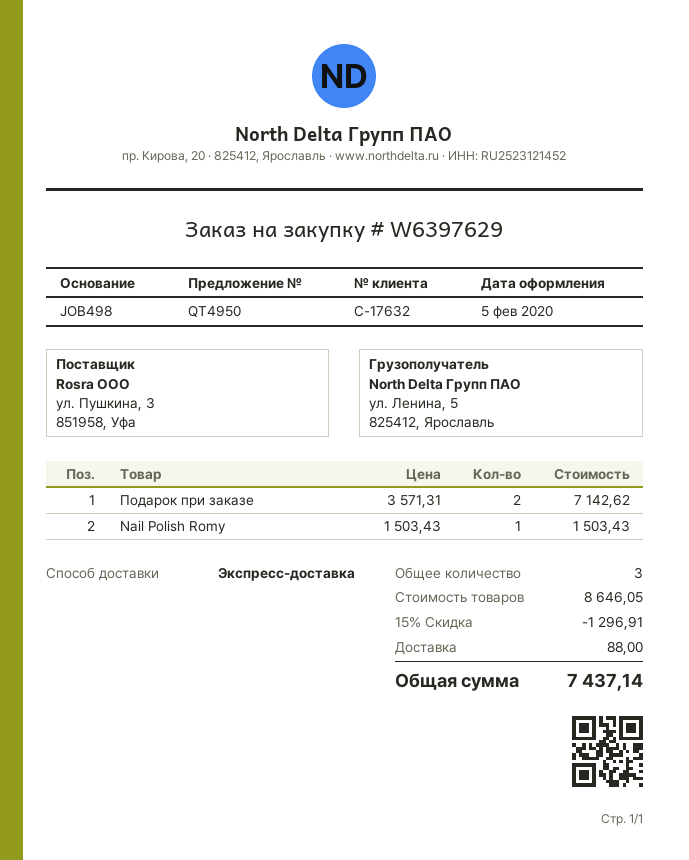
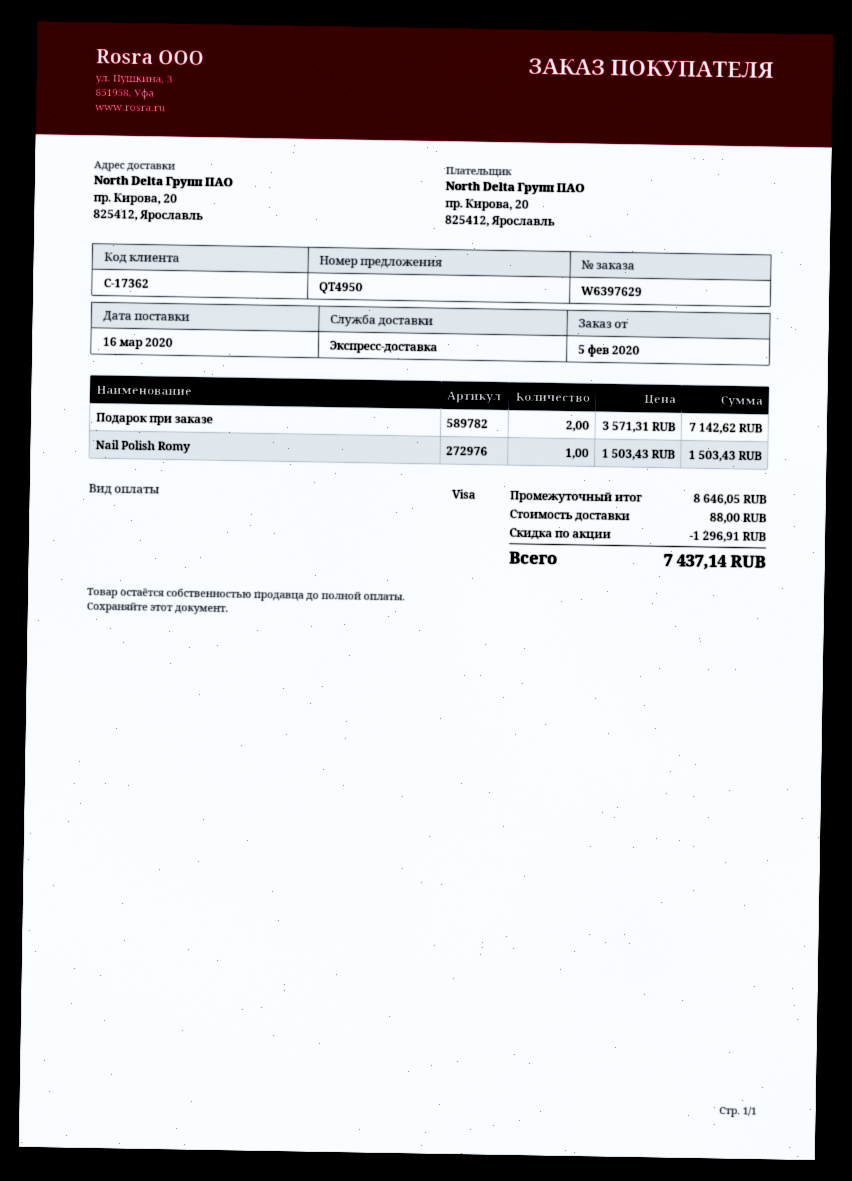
customer number: C-17632 -> C-17362
ship to: ул. Ленина, 5, 825412, Ярославль -> пр. Кирова, 20, 825412, Ярославль

